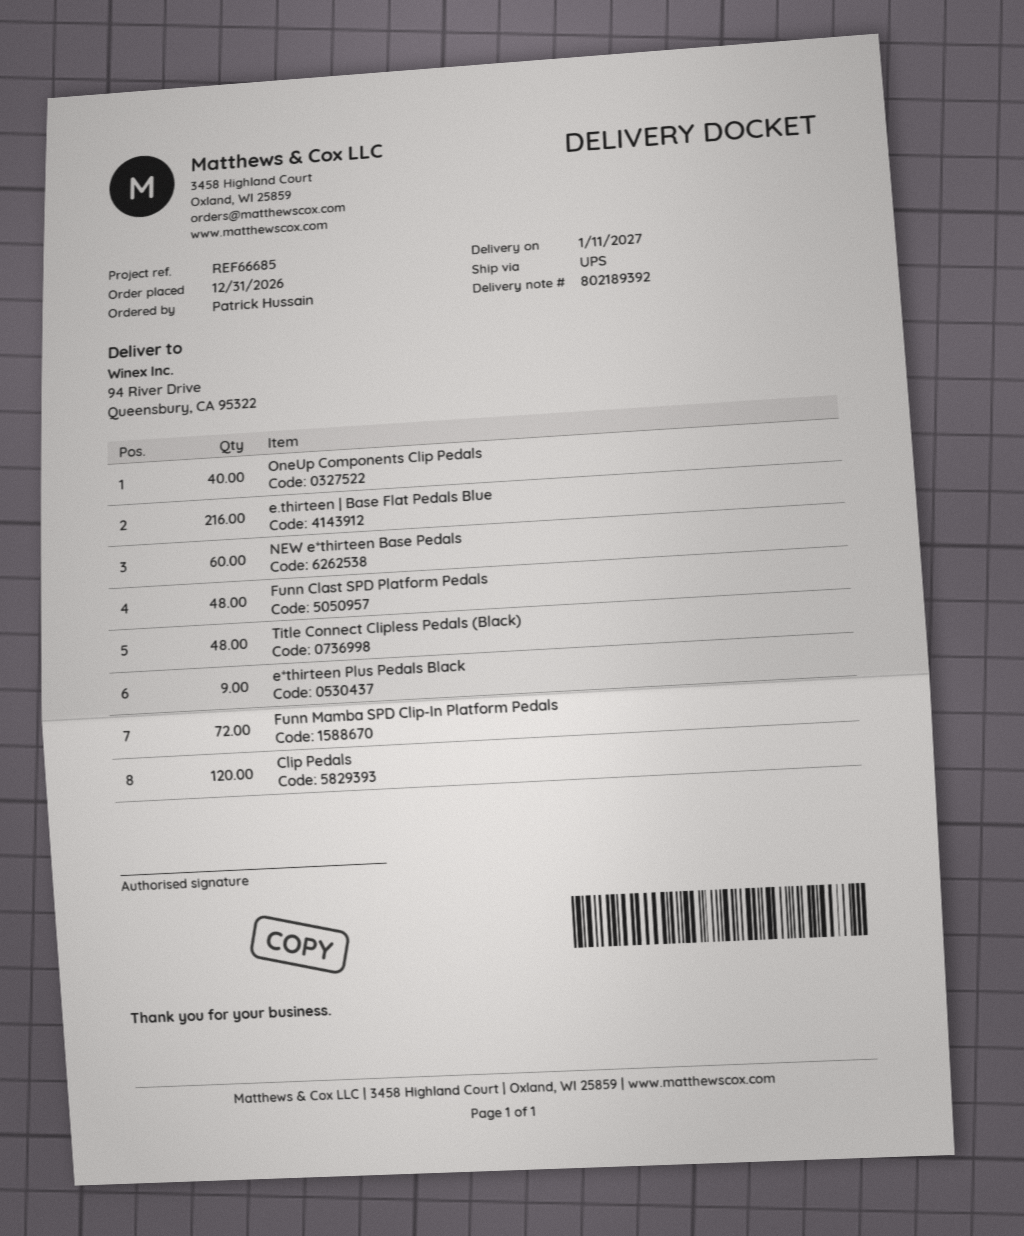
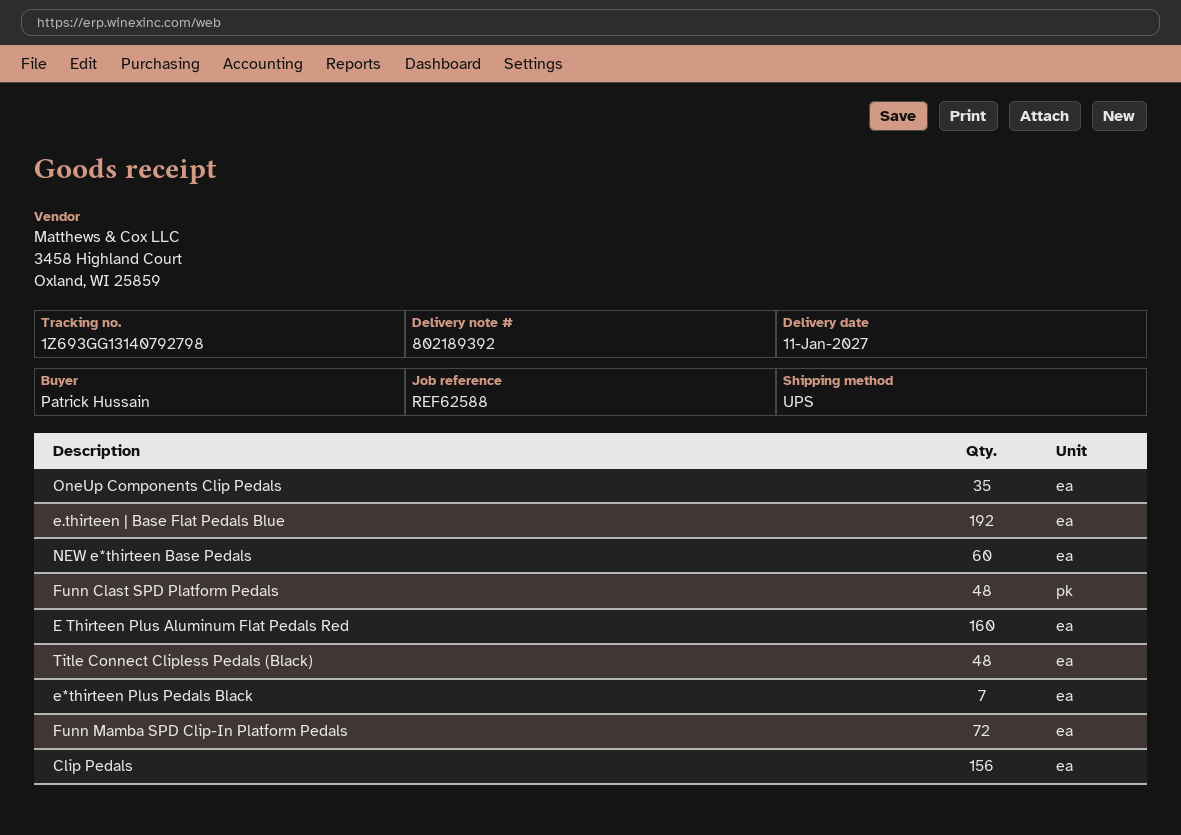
reference: REF66685 -> REF62588
OneUp Components Clip Pedals: 40 -> 35
e.thirteen | Base Flat Pedals Blue: 216 -> 192
e*thirteen Plus Pedals Black: 9 -> 7
Clip Pedals: 120 -> 156
E Thirteen Plus Aluminum Flat Pedals Red: none -> 160

